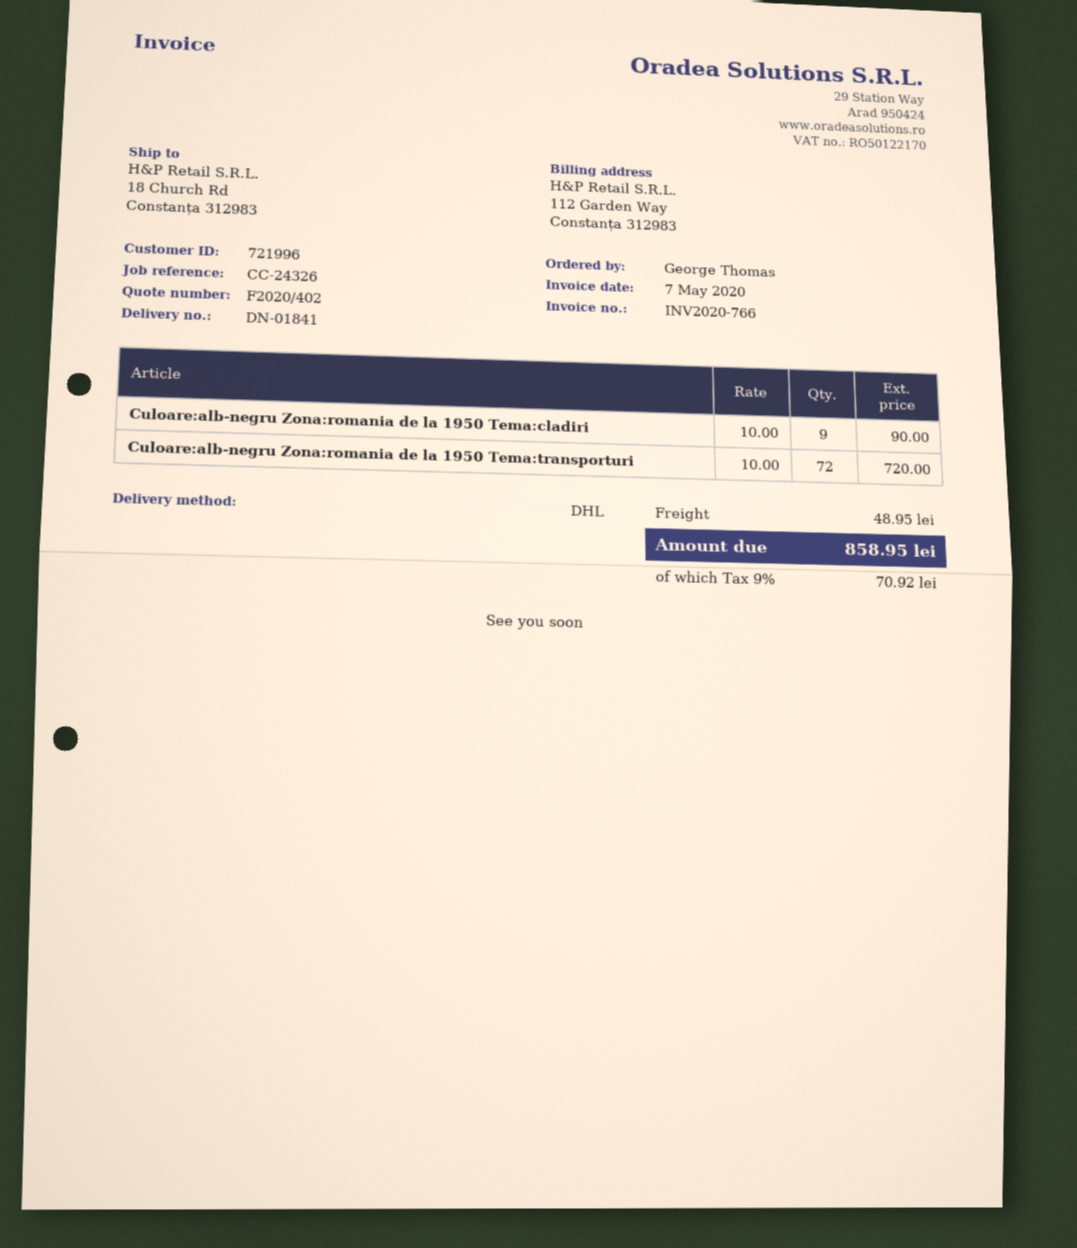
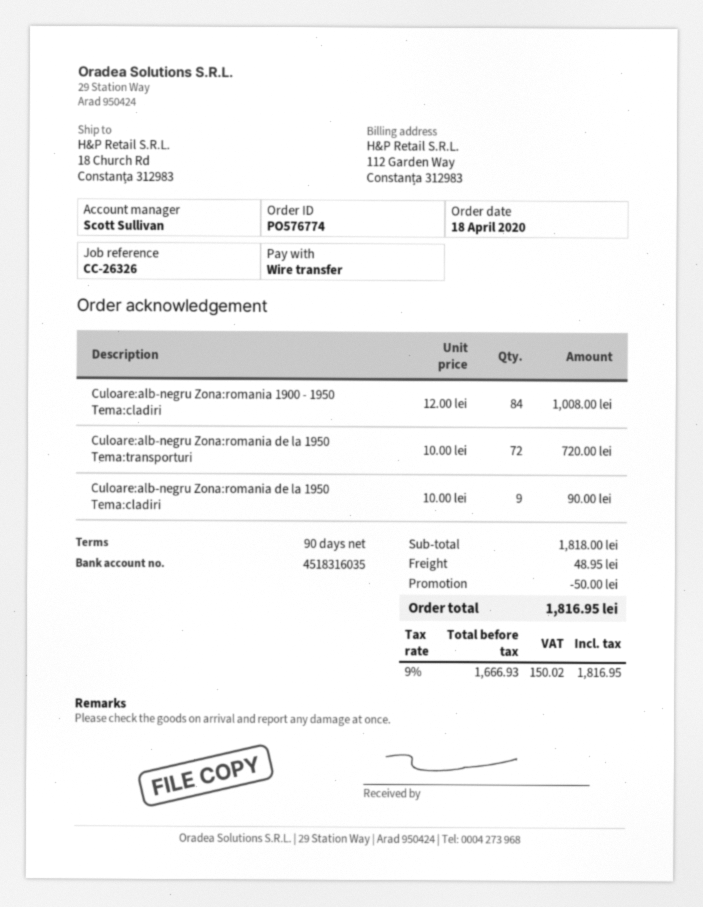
reference: CC-24326 -> CC-26326
Culoare:alb-negru Zona:romania 1900 - 1950 Tema:cladiri: none -> 84 x 12.00 = 1008.00
discount: none -> 50.00
tax: 9% = 70.92 -> 9% = 150.02
total: 858.95 -> 1816.95

